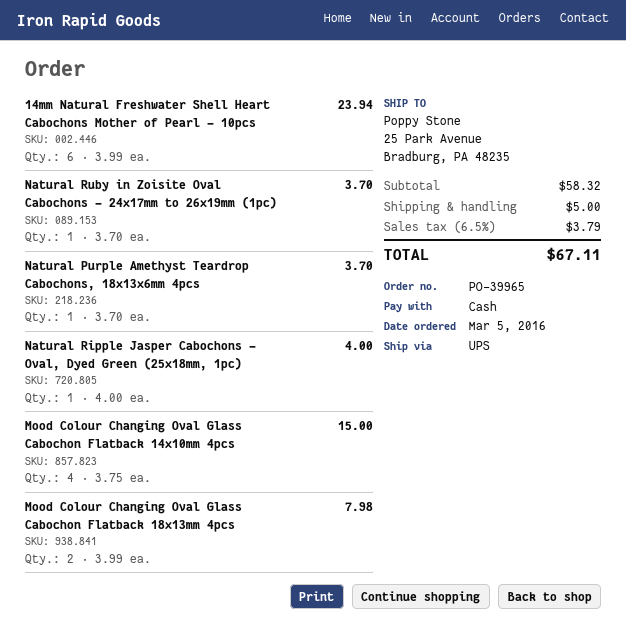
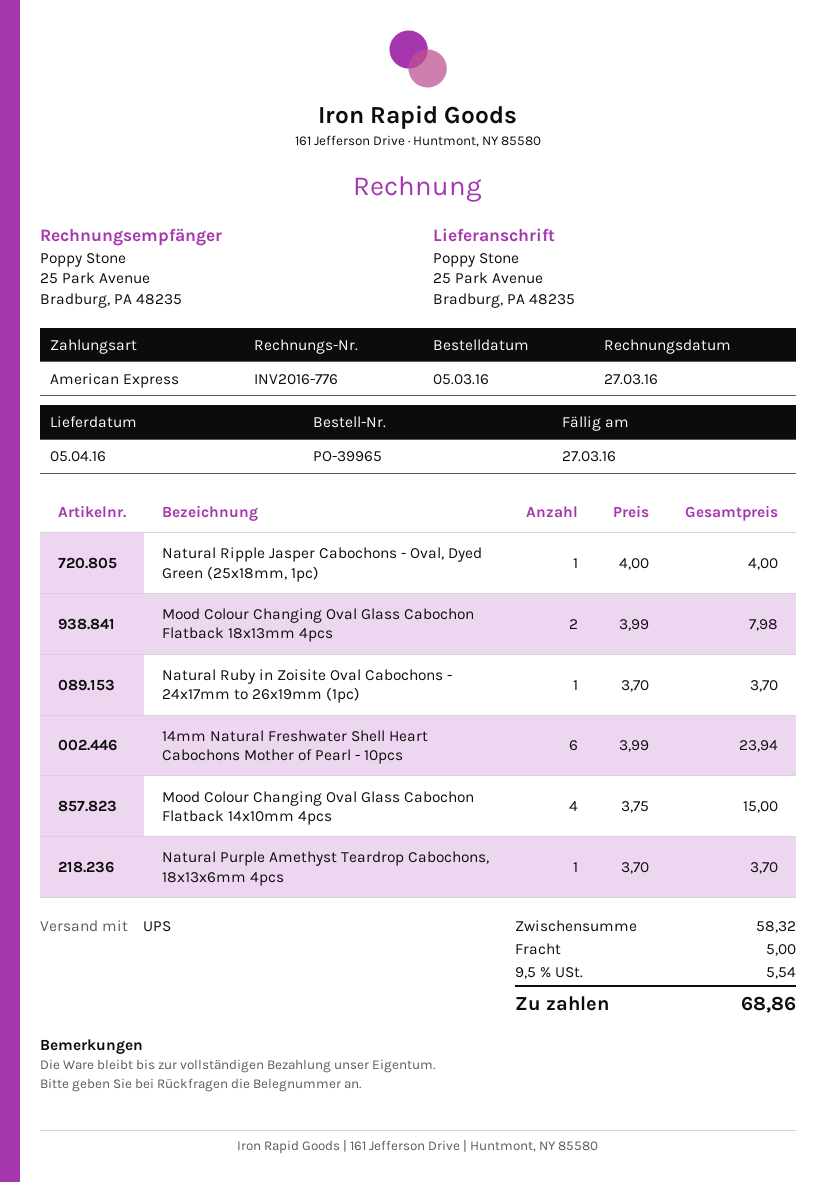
payment method: cash -> American Express
tax: 6.5% = 3.79 -> 9.5% = 5.54
total: 67.11 -> 68.86

